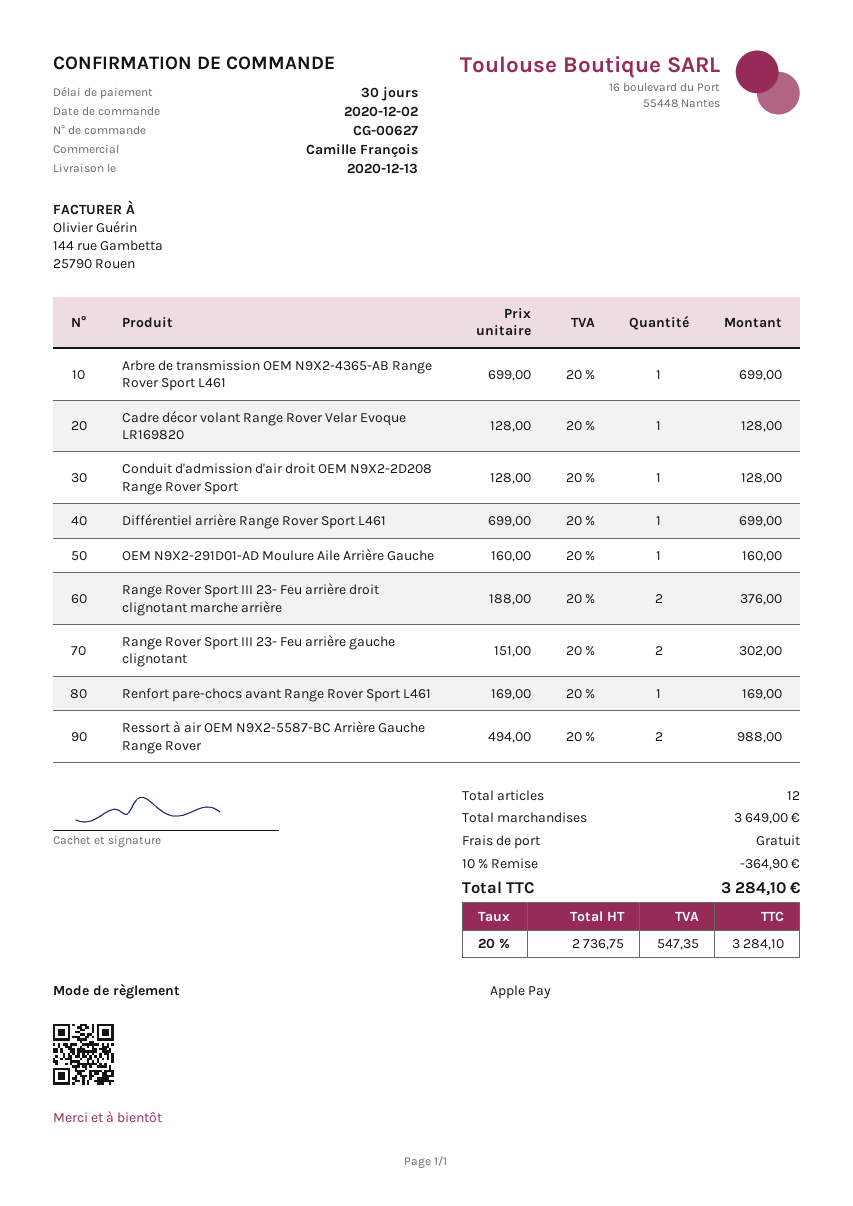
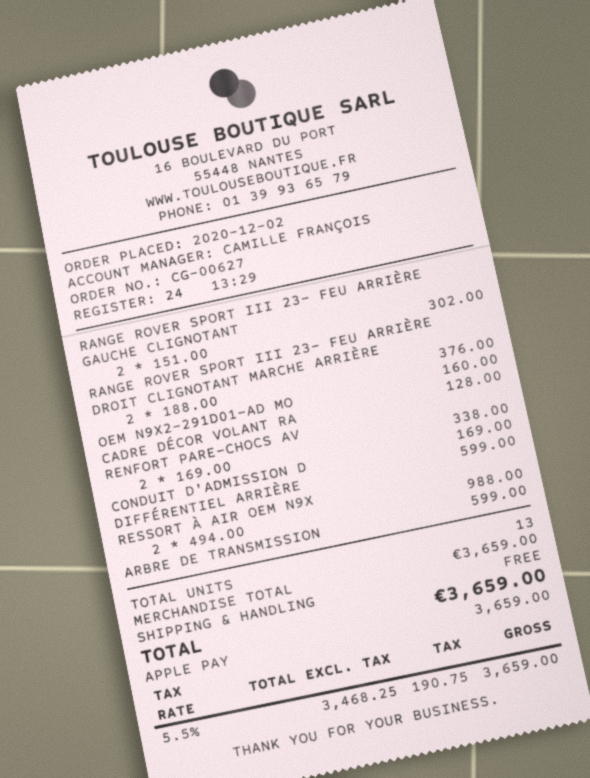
Arbre de transmission OEM N9X2-4365-AB Range Rover Sport L461: 1 x 699.00 = 699.00 -> 1 x 599.00 = 599.00
Conduit d'admission d'air droit OEM N9X2-2D208 Range Rover Sport: 1 x 128.00 = 128.00 -> 1 x 169.00 = 169.00
Différentiel arrière Range Rover Sport L461: 1 x 699.00 = 699.00 -> 1 x 599.00 = 599.00
Renfort pare-chocs avant Range Rover Sport L461: 1 x 169.00 = 169.00 -> 2 x 169.00 = 338.00
total quantity: 12 -> 13
subtotal: 3649.00 -> 3659.00
discount: 10% = 364.90 -> none
net: 2736.75 -> 3468.25
tax: 20% = 547.35 -> 5.5% = 190.75
total: 3284.10 -> 3659.00

